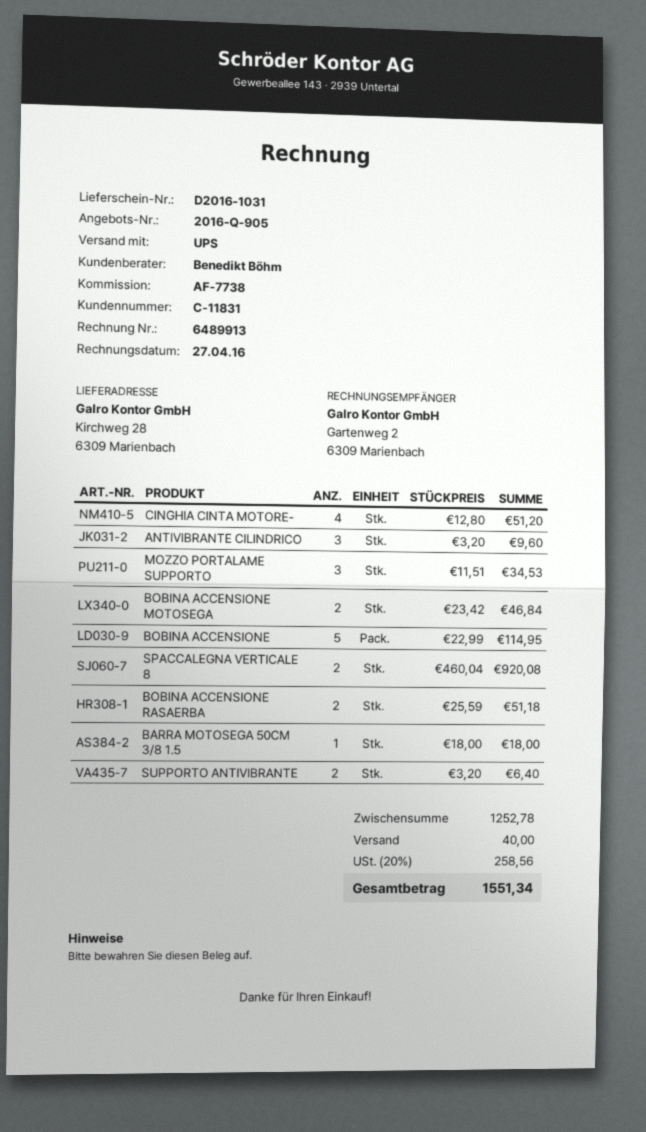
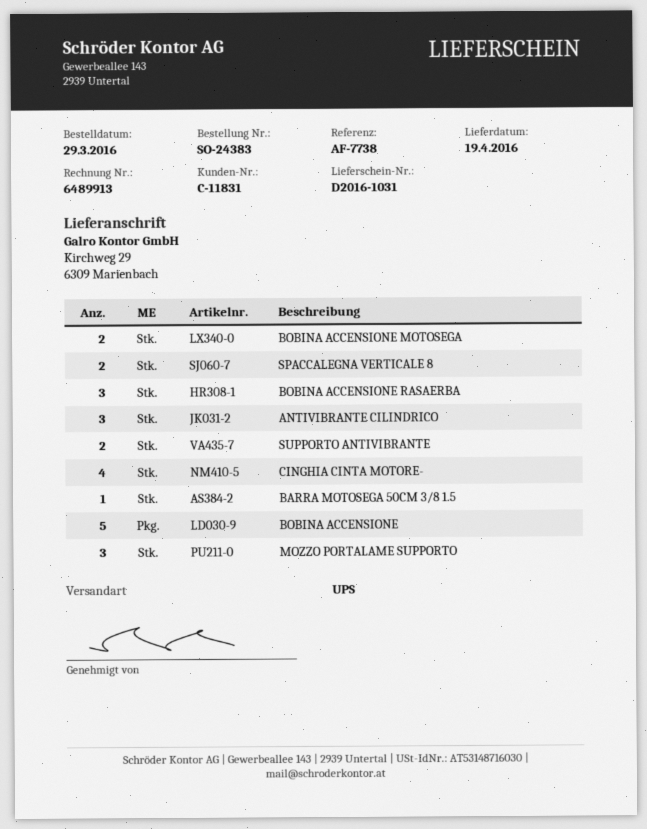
ship to: Kirchweg 28, 6309 Marienbach -> Kirchweg 29, 6309 Marienbach
BOBINA ACCENSIONE RASAERBA: 2 -> 3

